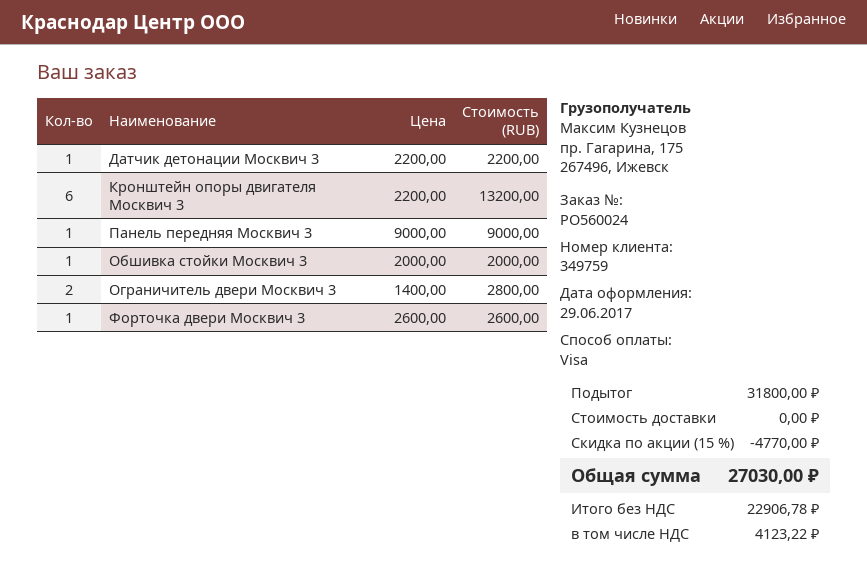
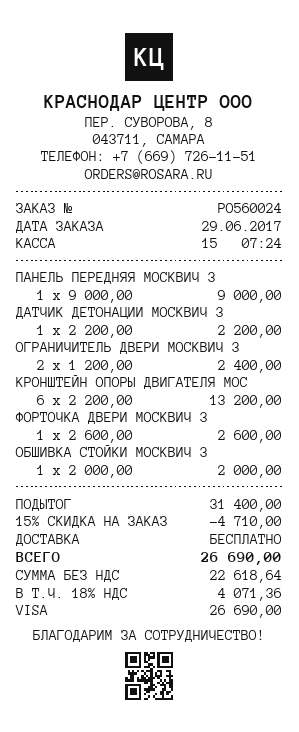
Ограничитель двери Москвич 3: 2 x 1400.00 = 2800.00 -> 2 x 1200.00 = 2400.00
subtotal: 31800.00 -> 31400.00
discount: 15% = 4770.00 -> 15% = 4710.00
net: 22906.78 -> 22618.64
tax: 4123.22 -> 4071.36
total: 27030.00 -> 26690.00

